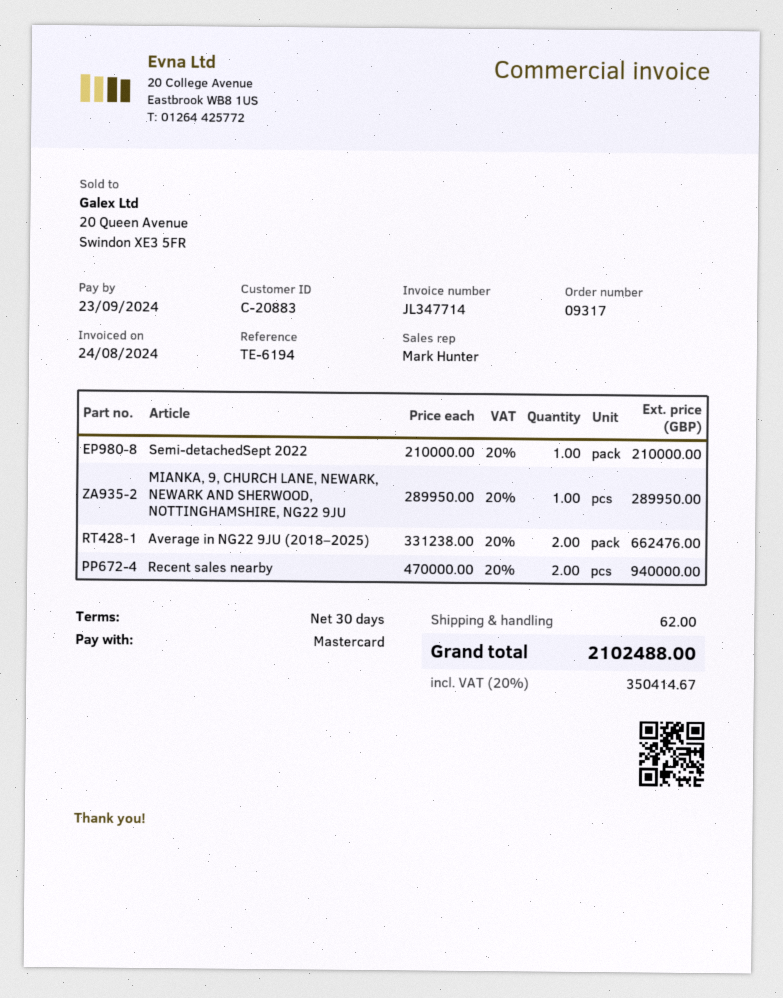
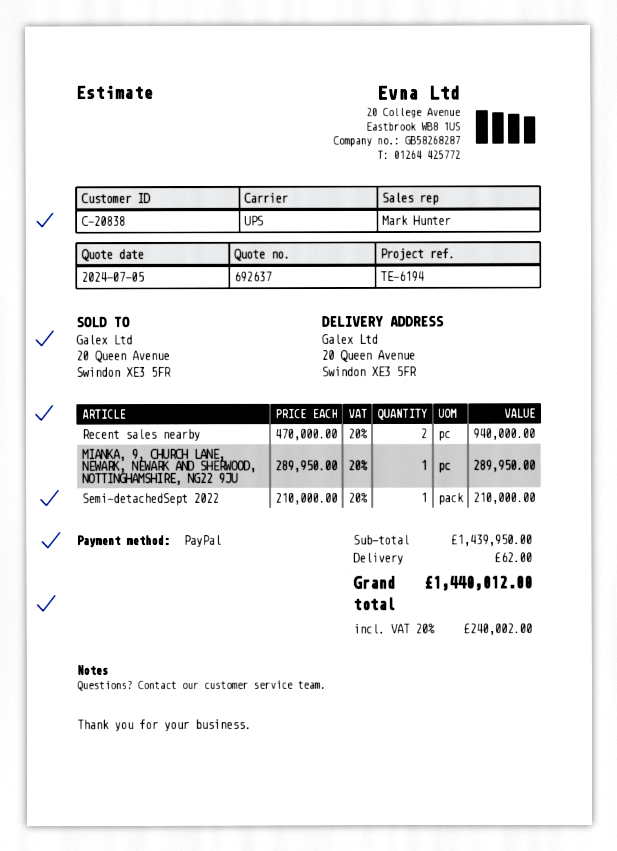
customer number: C-20883 -> C-20838
payment method: Mastercard -> PayPal
Average in NG22 9JU (2018–2025): 2 x 331238.00 = 662476.00 -> none
tax: 20% = 350414.67 -> 20% = 240002.00
total: 2102488.00 -> 1440012.00

